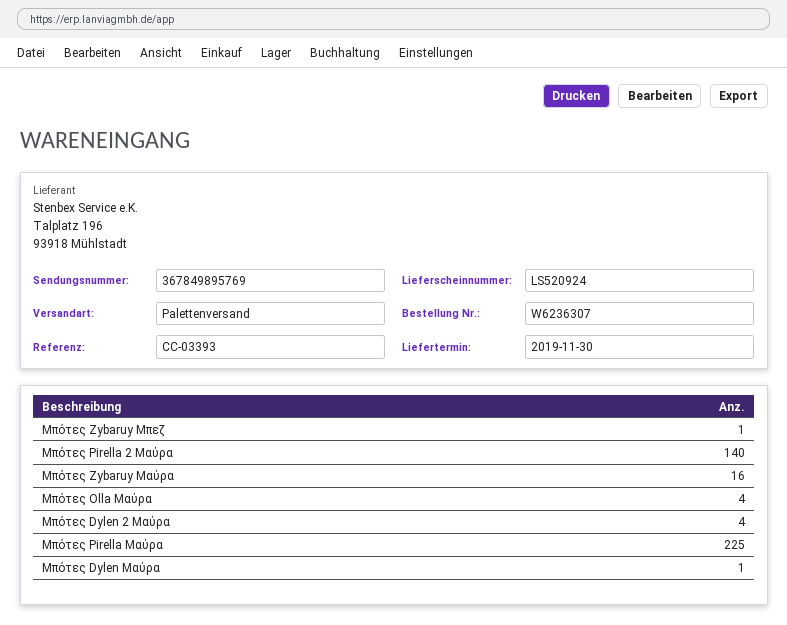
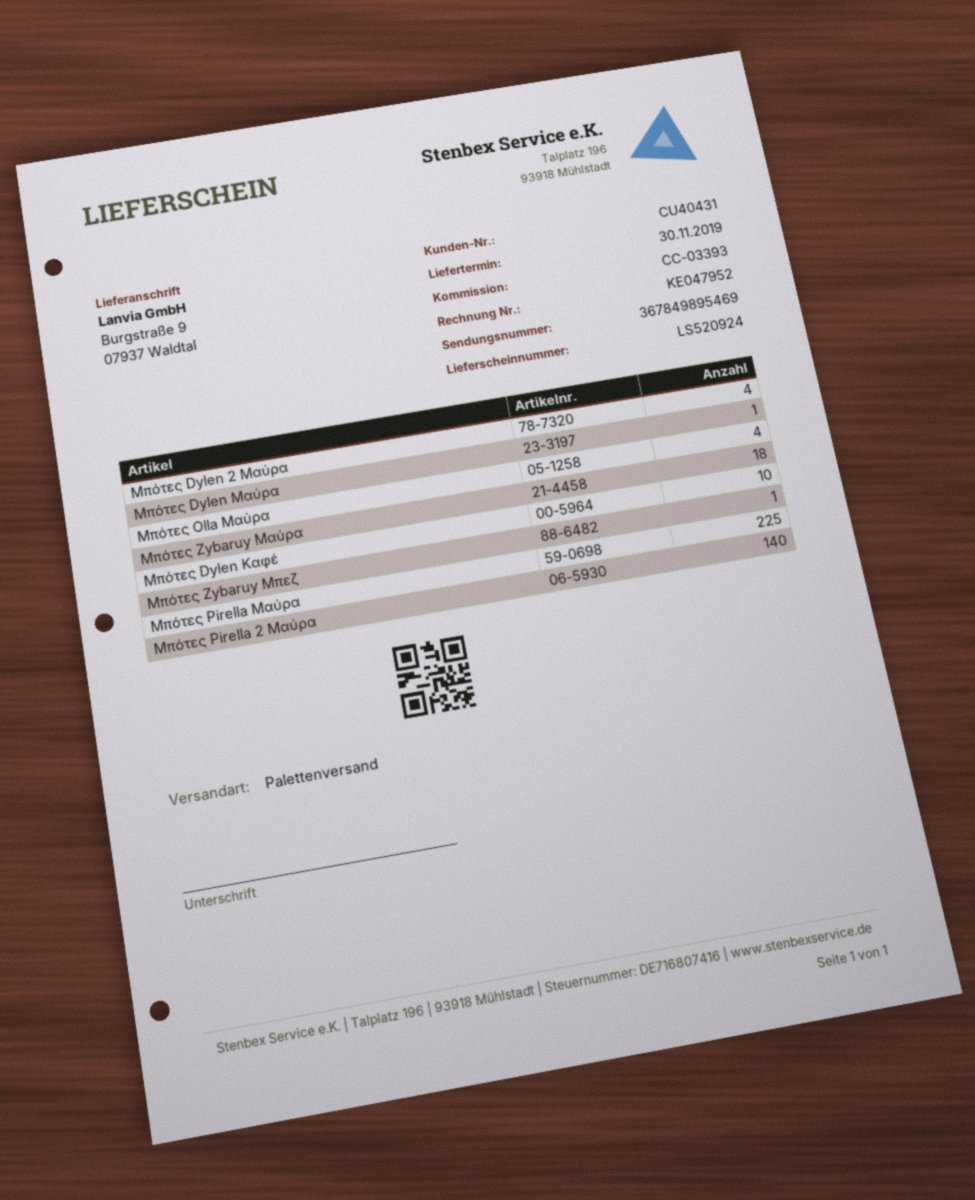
tracking number: 367849895769 -> 367849895469
Μπότες Zybaruy Μαύρα: 16 -> 18
Μπότες Dylen Καφέ: none -> 10

